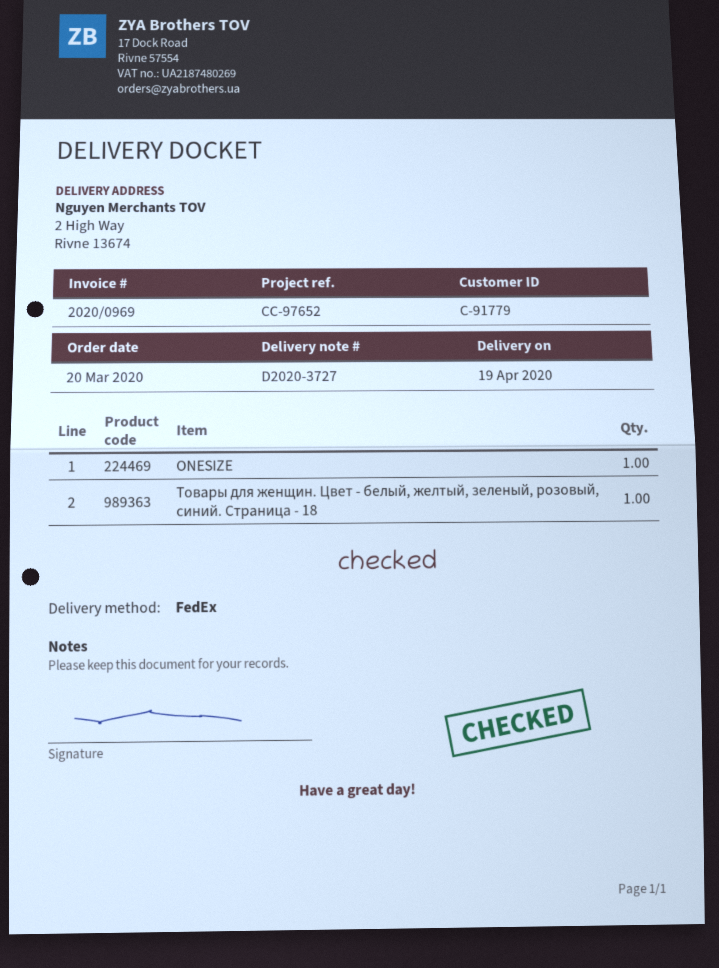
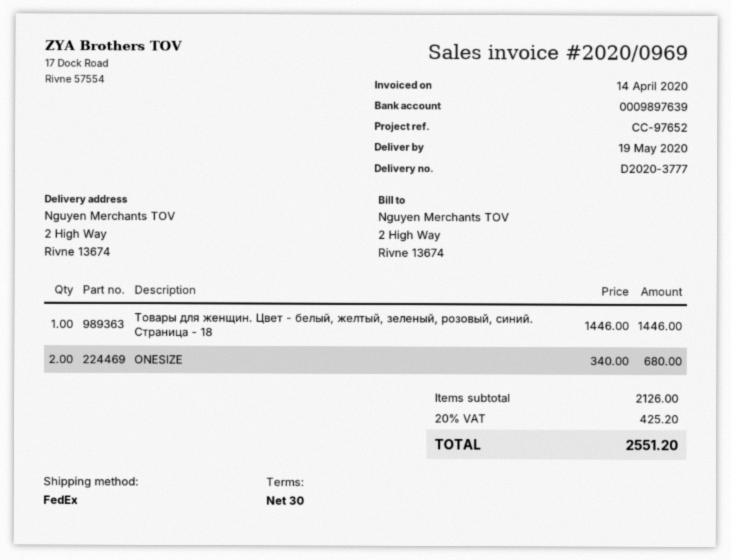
delivery note number: D2020-3727 -> D2020-3777
delivery date: 2020-04-19 -> 2020-05-19
ONESIZE: 1 -> 2

